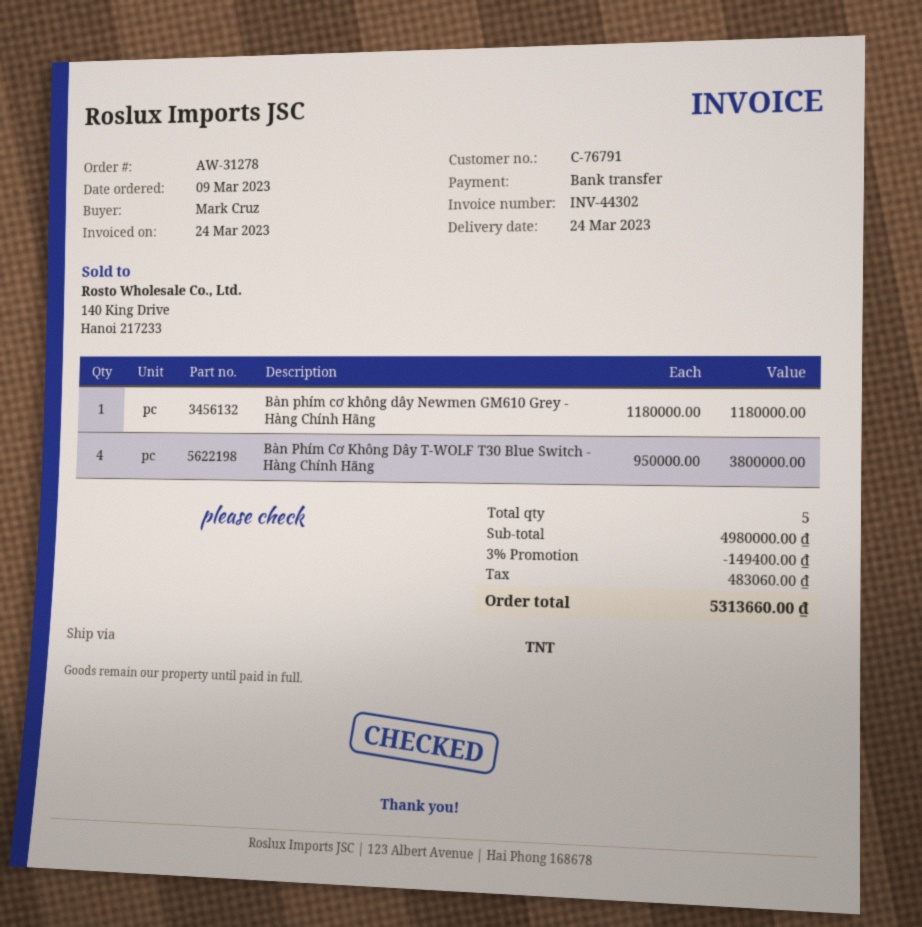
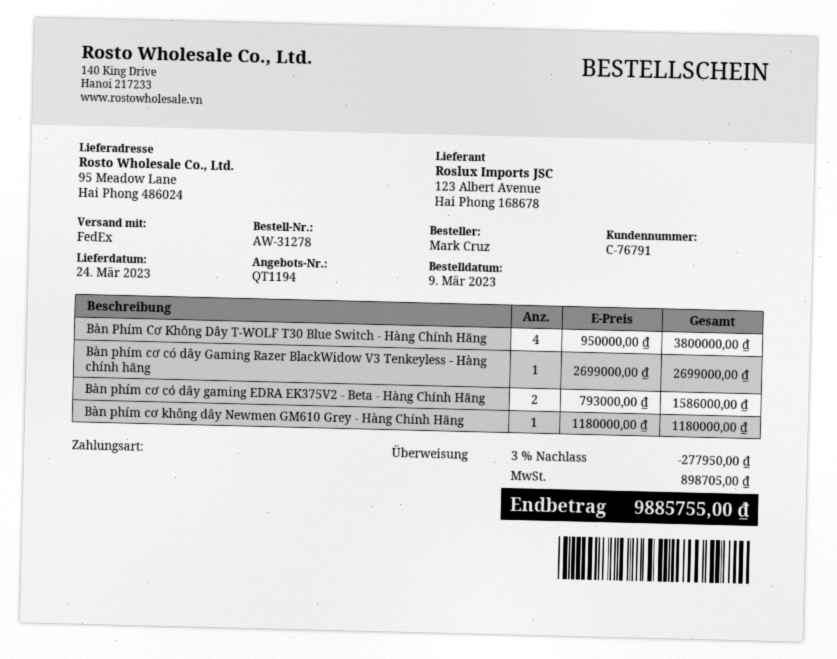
shipping method: TNT -> FedEx
Bàn phím cơ có dây Gaming Razer BlackWidow V3 Tenkeyless - Hàng chính hãng: none -> 1 x 2699000.00 = 2699000.00
Bàn phím cơ có dây gaming EDRA EK375V2 - Beta - Hàng Chính Hãng: none -> 2 x 793000.00 = 1586000.00
discount: 3% = 149400.00 -> 3% = 277950.00
tax: 483060.00 -> 898705.00
total: 5313660.00 -> 9885755.00

